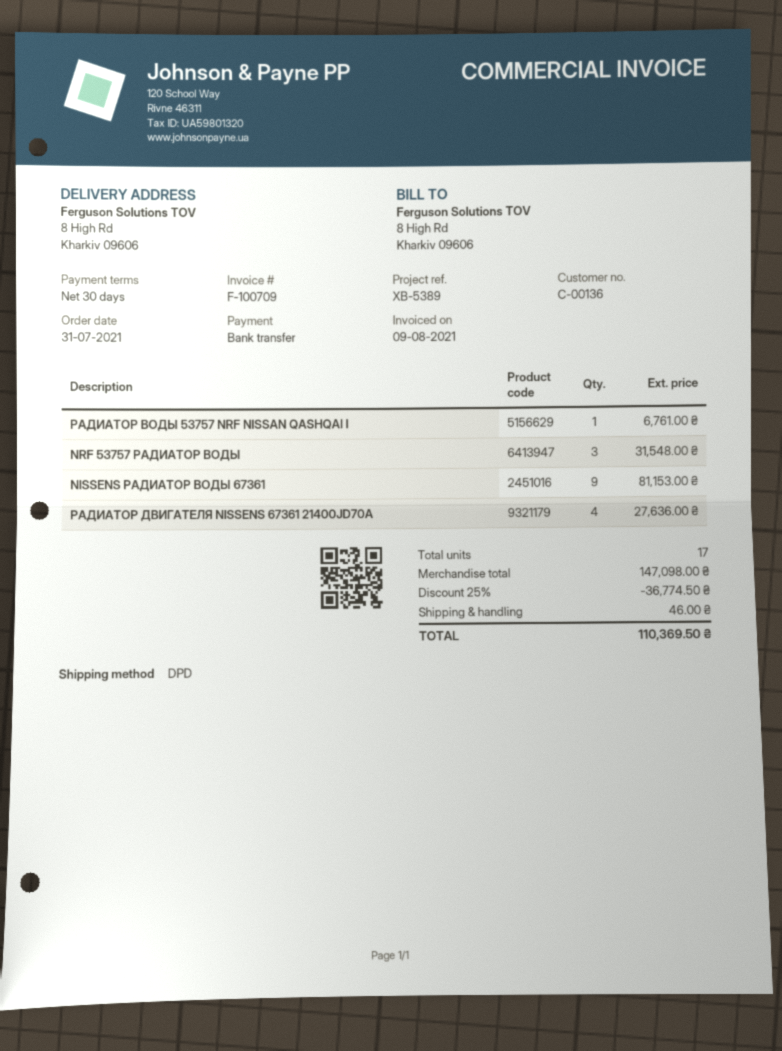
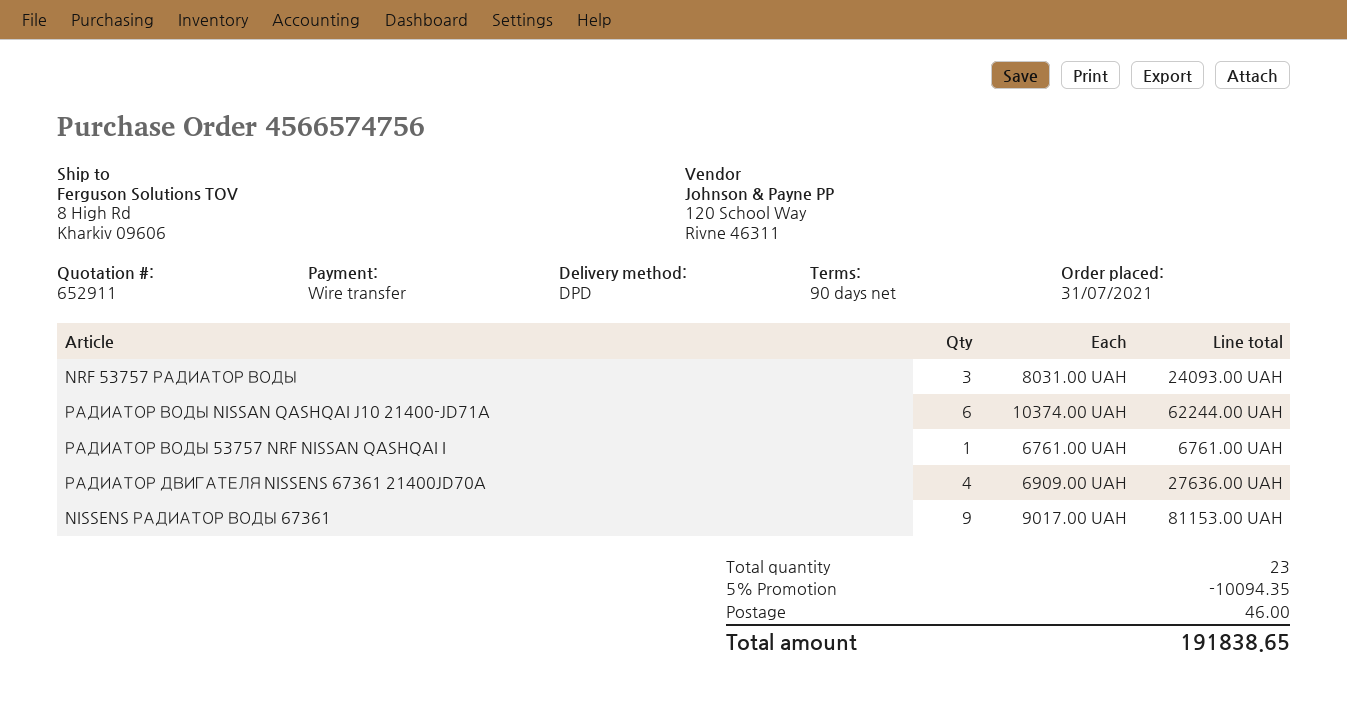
payment terms: 30 days -> 90 days
NRF 53757 РАДИАТОР ВОДЫ: 3 for 31548.00 -> 3 for 24093.00
РАДИАТОР ВОДЫ NISSAN QASHQAI J10 21400-JD71A: none -> 6 for 62244.00
total quantity: 17 -> 23
discount: 25% = 36774.50 -> 5% = 10094.35
total: 110369.50 -> 191838.65

